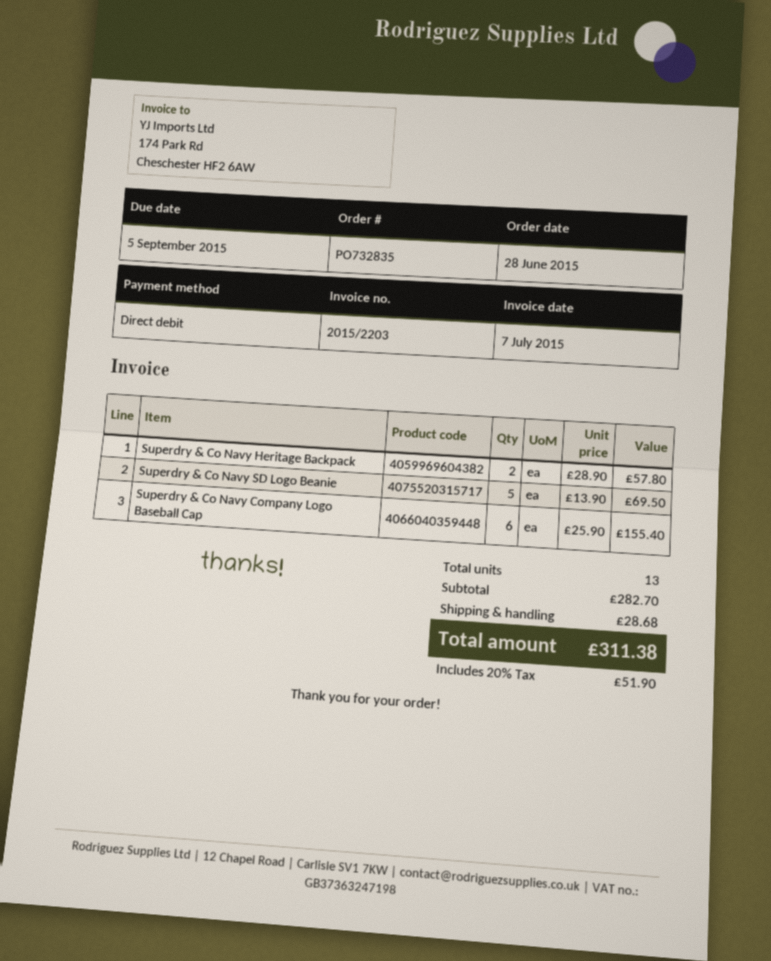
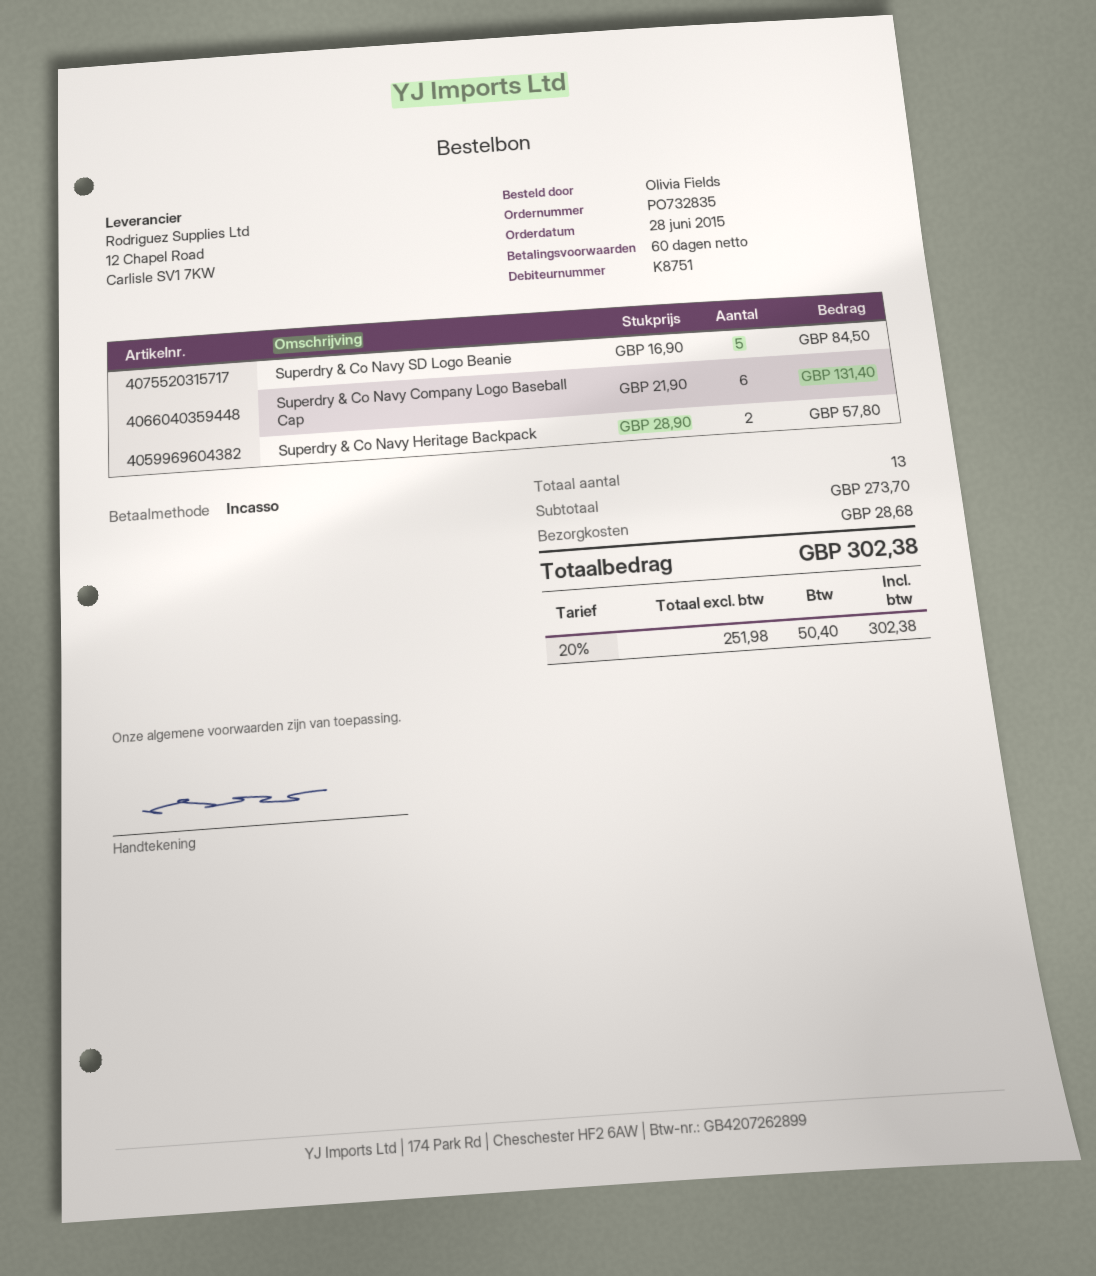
Superdry & Co Navy SD Logo Beanie: 5 x 13.90 = 69.50 -> 5 x 16.90 = 84.50
Superdry & Co Navy Company Logo Baseball Cap: 6 x 25.90 = 155.40 -> 6 x 21.90 = 131.40
subtotal: 282.70 -> 273.70
tax: 20% = 51.90 -> 20% = 50.40
total: 311.38 -> 302.38

